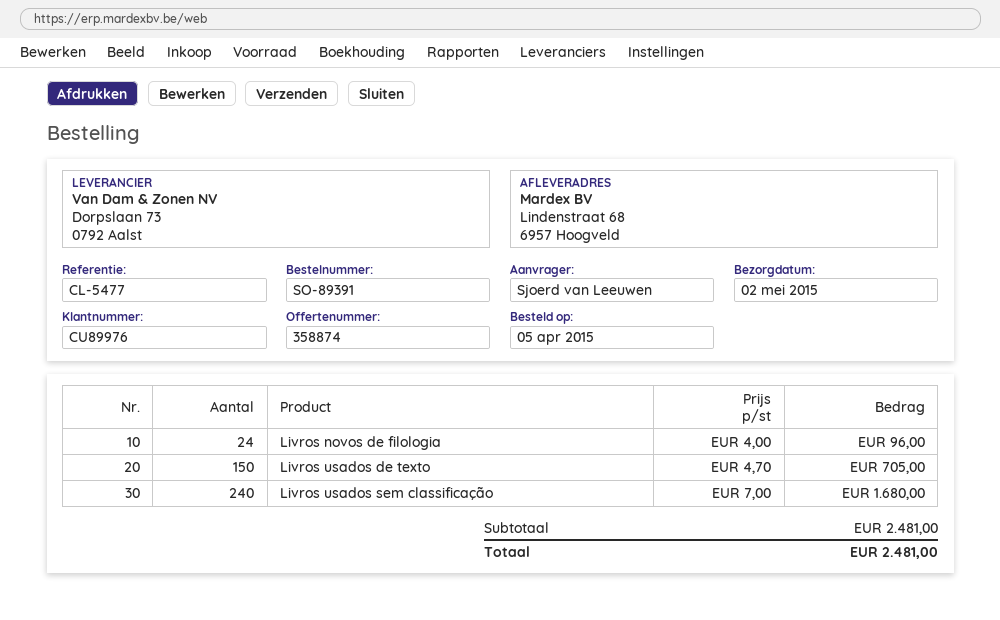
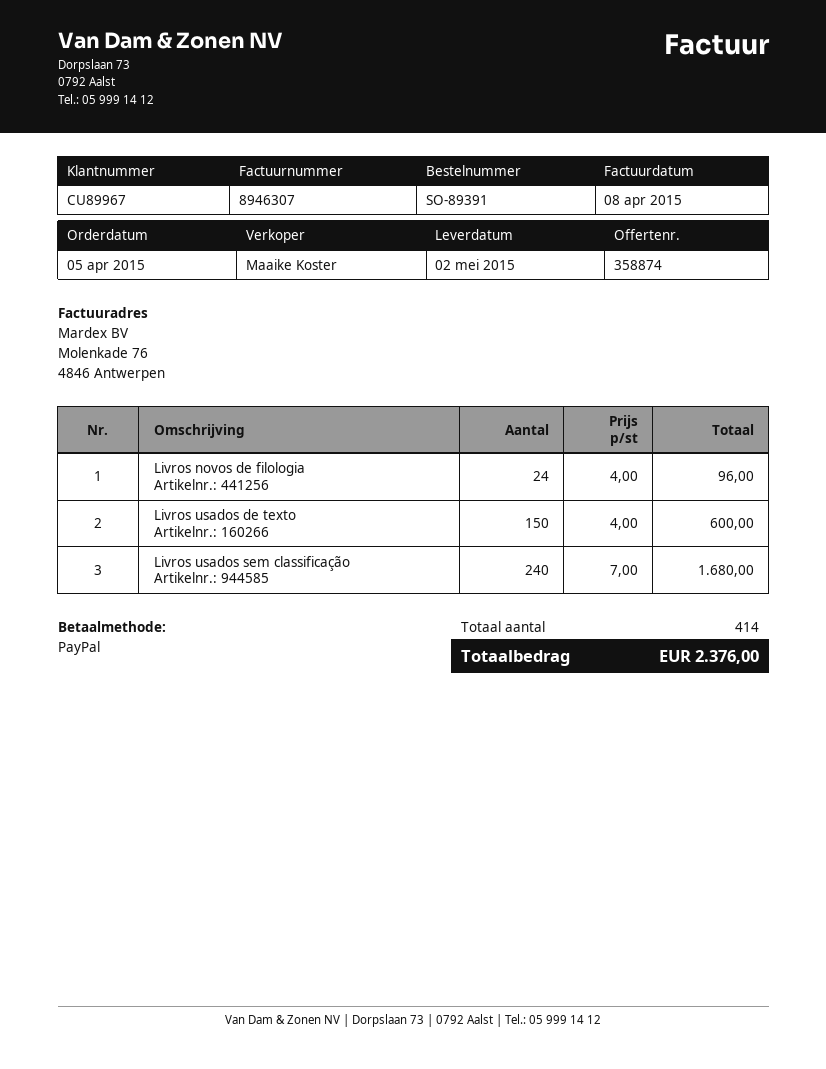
customer number: CU89976 -> CU89967
Livros usados de texto: 150 x 4.70 = 705.00 -> 150 x 4.00 = 600.00
total: 2481.00 -> 2376.00

